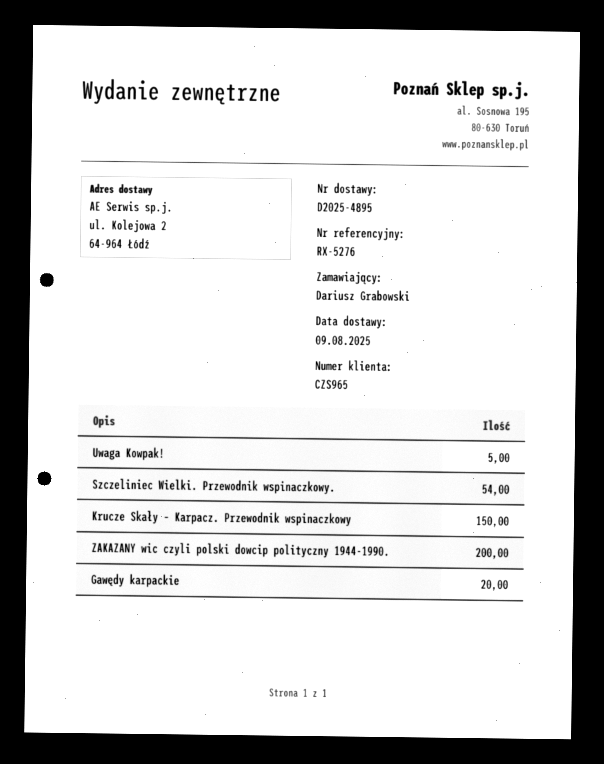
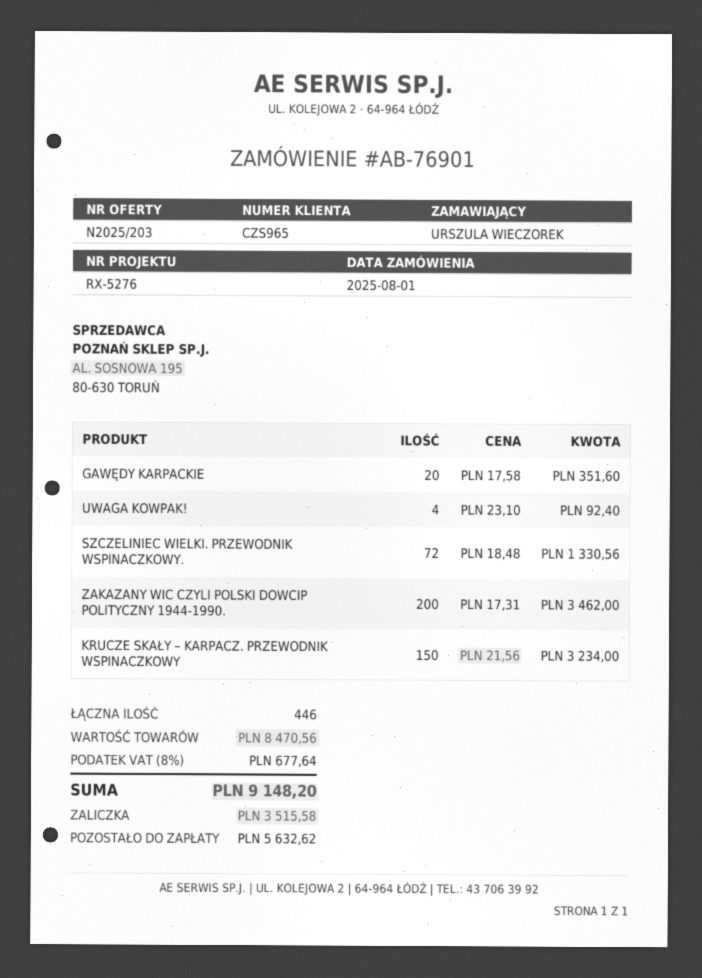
ordered by: Dariusz Grabowski -> URSZULA WIECZOREK
Uwaga Kowpak!: 5 -> 4
Szczeliniec Wielki. Przewodnik wspinaczkowy.: 54 -> 72

